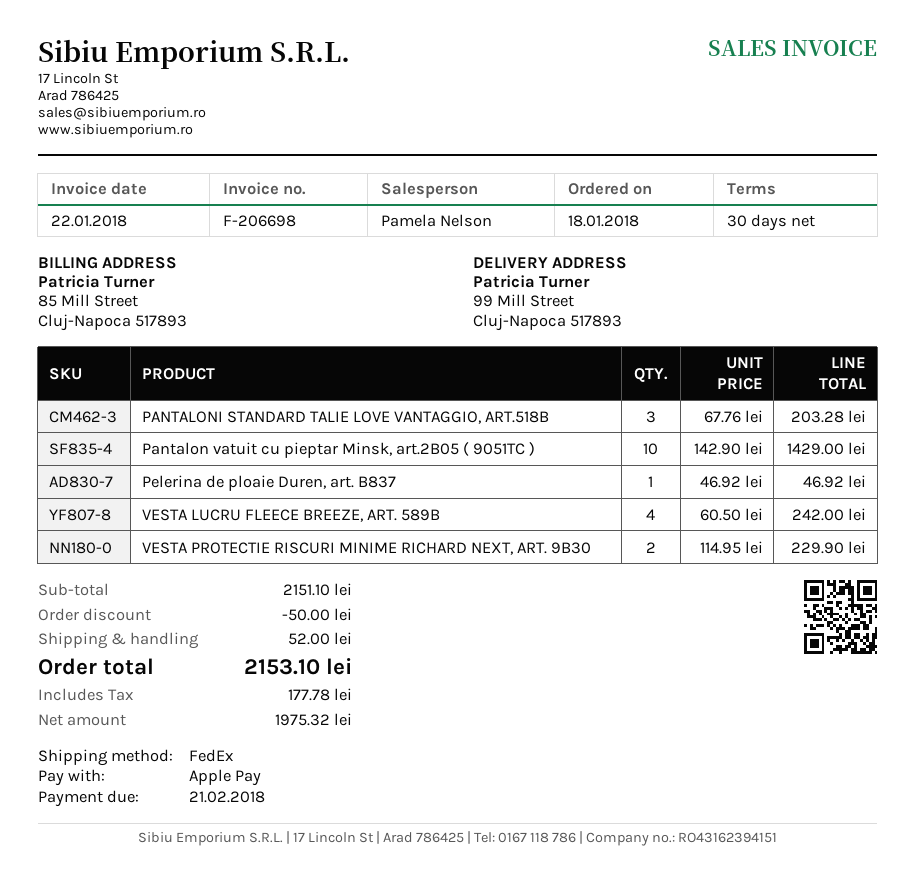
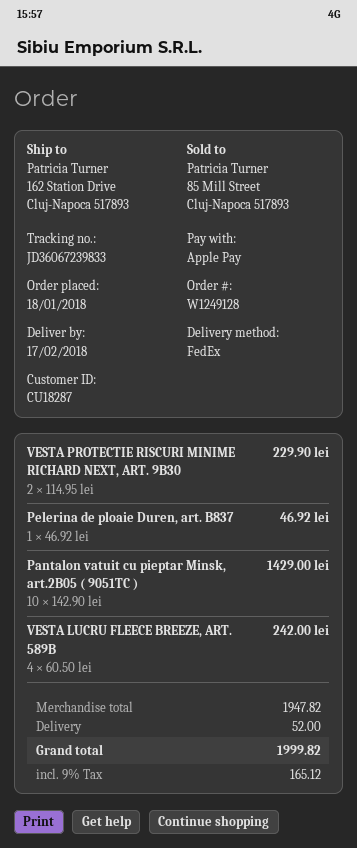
ship to: 99 Mill Street, Cluj-Napoca 517893 -> 162 Station Drive, Cluj-Napoca 517893
PANTALONI STANDARD TALIE LOVE VANTAGGIO, ART.518B: 3 x 67.76 = 203.28 -> none
subtotal: 2151.10 -> 1947.82
discount: 50.00 -> none
tax: 177.78 -> 165.12
total: 2153.10 -> 1999.82

